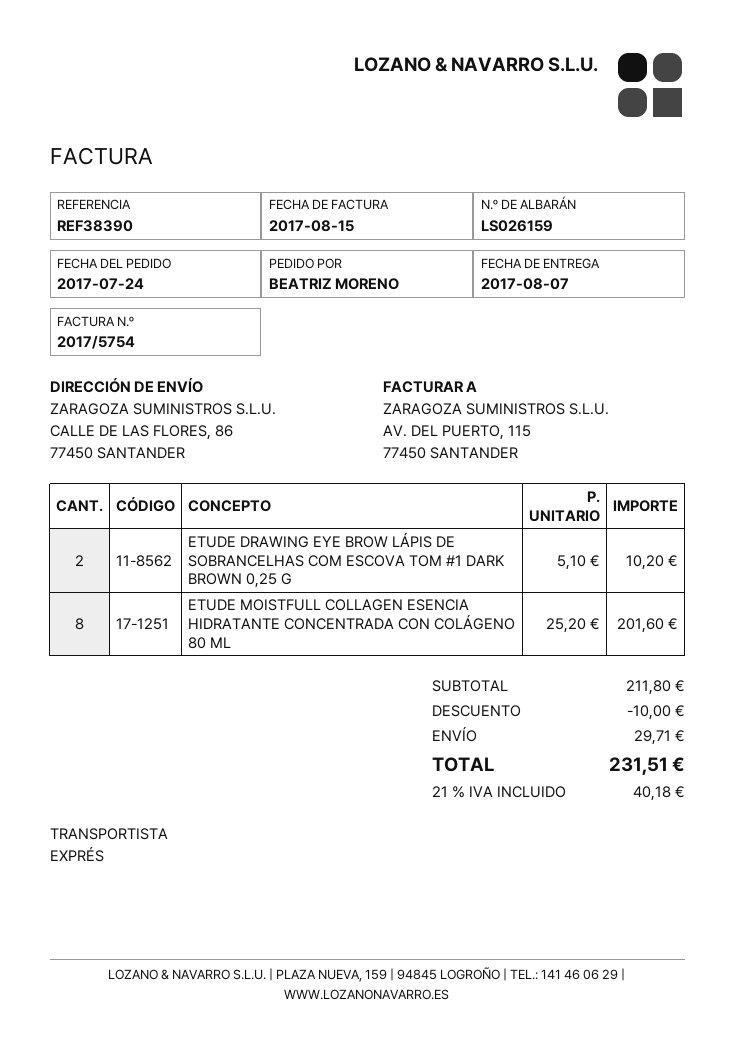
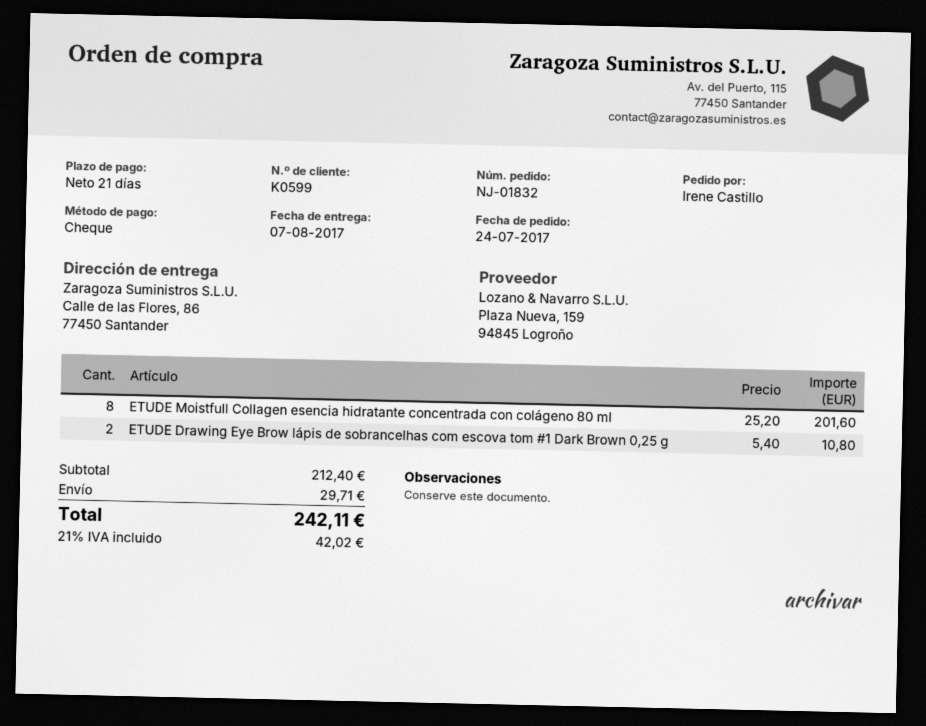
ordered by: BEATRIZ MORENO -> Irene Castillo
ETUDE DRAWING EYE BROW LÁPIS DE SOBRANCELHAS COM ESCOVA TOM #1 DARK BROWN 0,25 G: 2 x 5.10 = 10.20 -> 2 x 5.40 = 10.80
subtotal: 211.80 -> 212.40
discount: 10.00 -> none
tax: 21% = 40.18 -> 21% = 42.02
total: 231.51 -> 242.11

